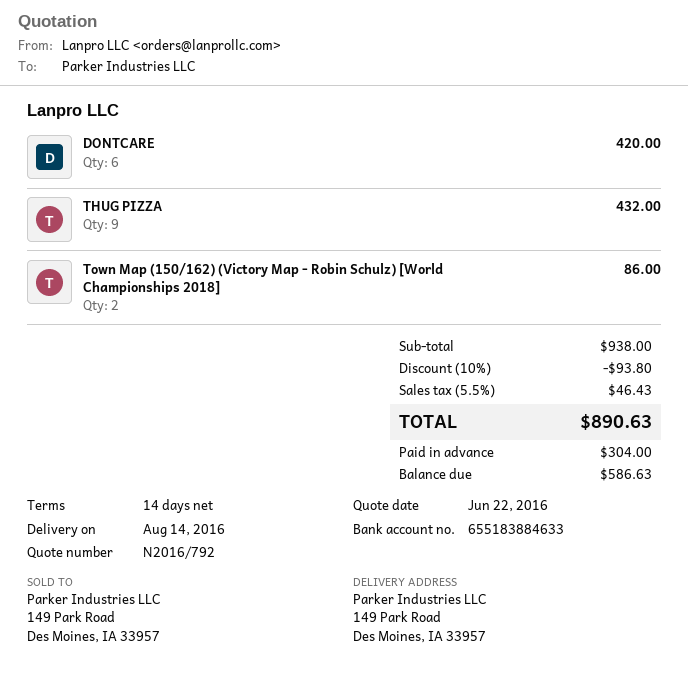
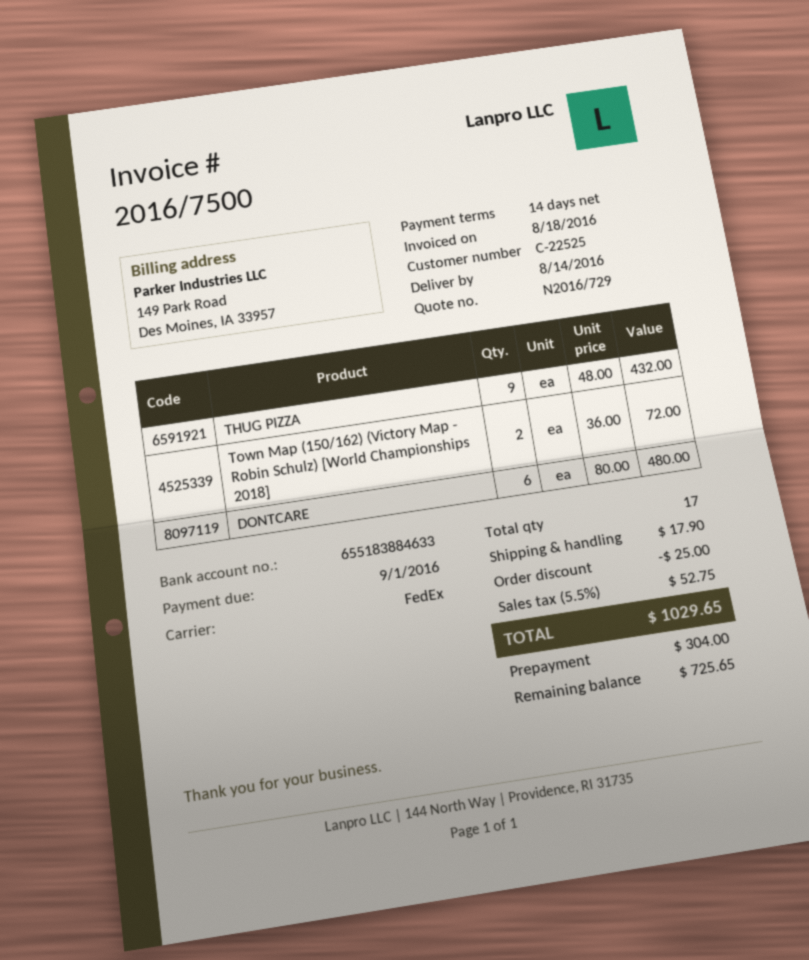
quote number: N2016/792 -> N2016/729
DONTCARE: 6 for 420.00 -> 6 for 480.00
Town Map (150/162) (Victory Map - Robin Schulz) [World Championships 2018]: 2 for 86.00 -> 2 for 72.00
discount: 93.80 -> 25.00
shipping: none -> 17.90
tax: 5.5% = 46.43 -> 5.5% = 52.75
total: 890.63 -> 1029.65
balance: 586.63 -> 725.65

